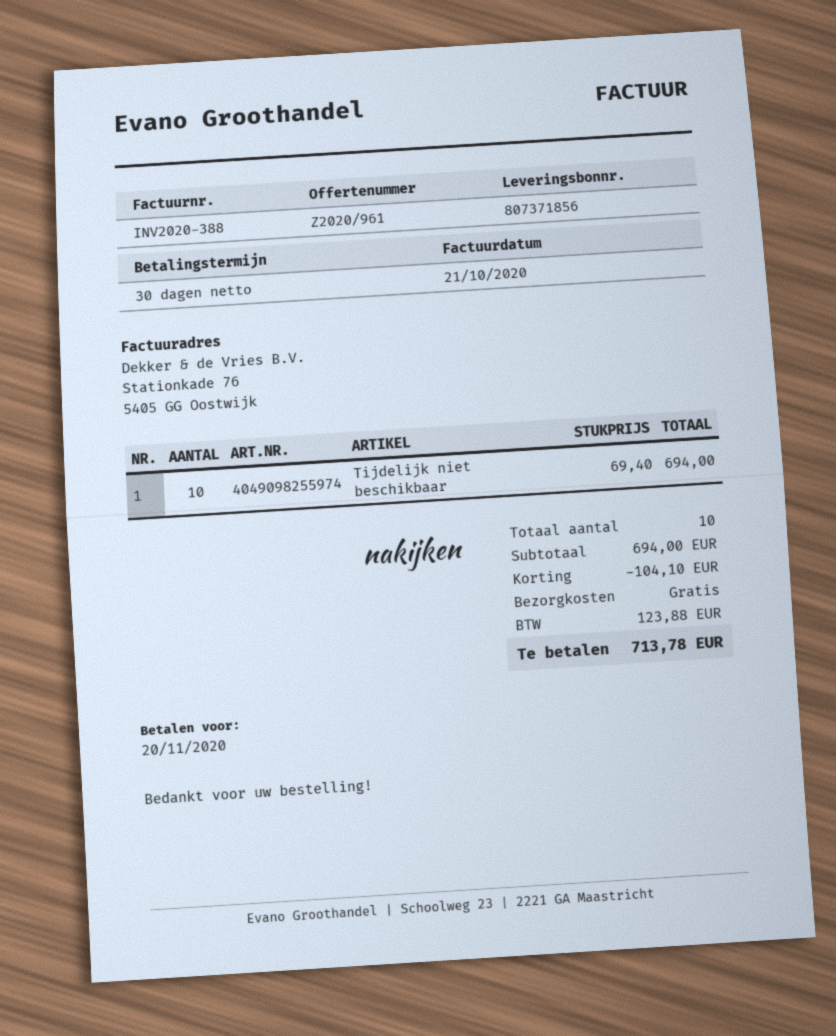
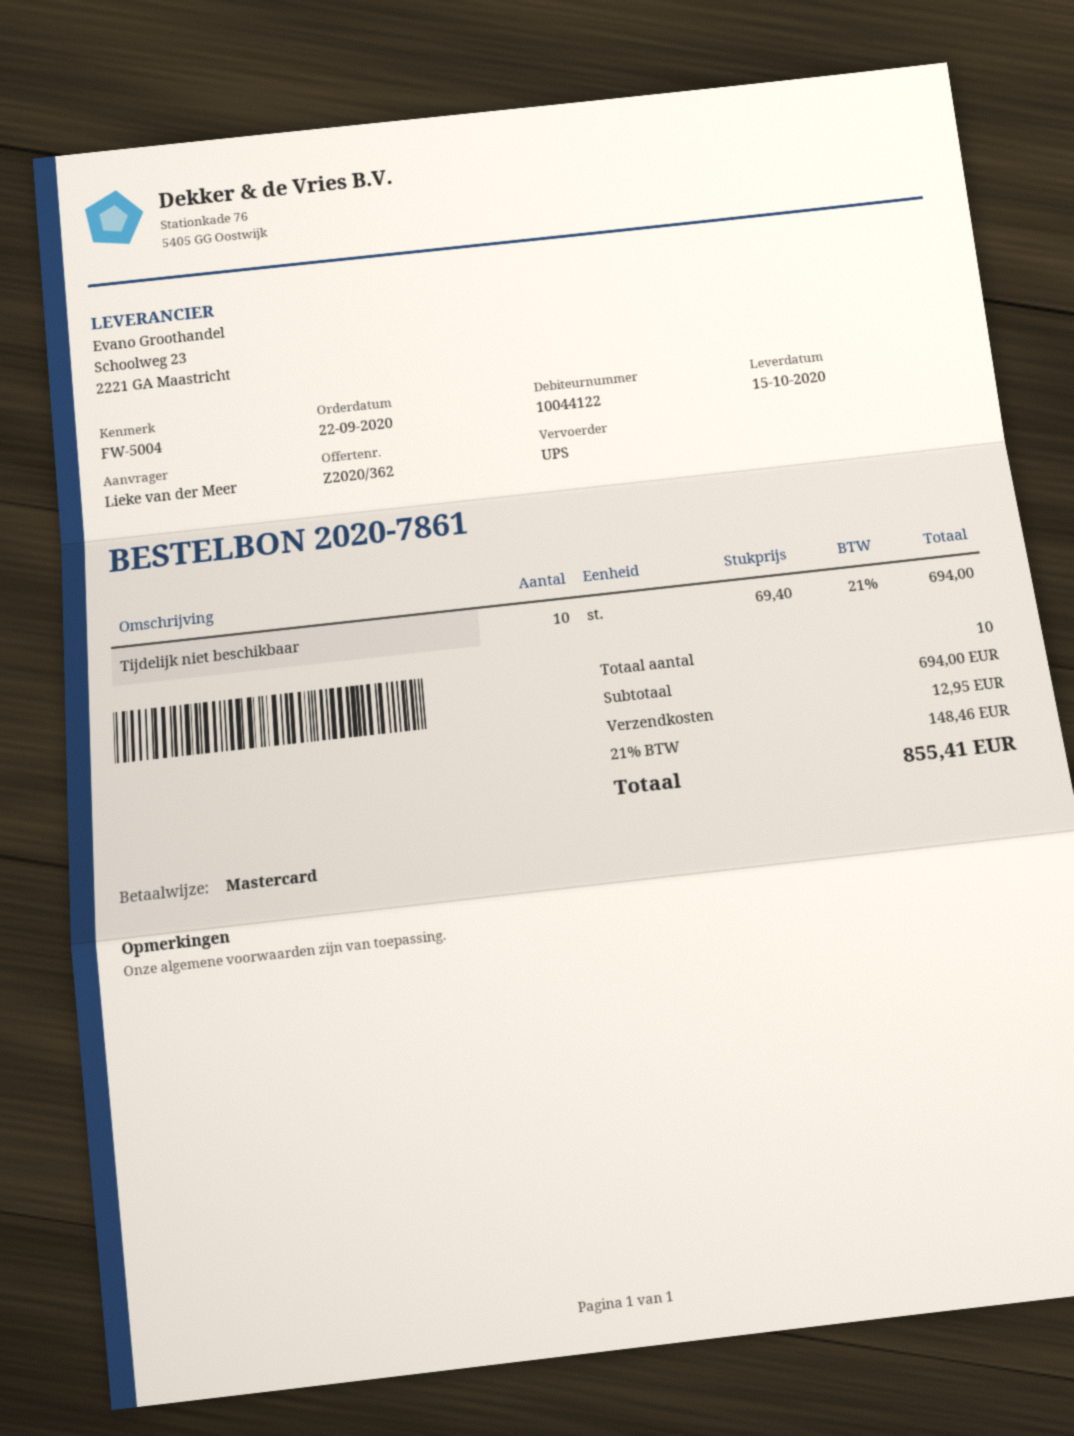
quote number: Z2020/961 -> Z2020/362
discount: 104.10 -> none
shipping: 0.00 -> 12.95
tax: 123.88 -> 148.46
total: 713.78 -> 855.41

